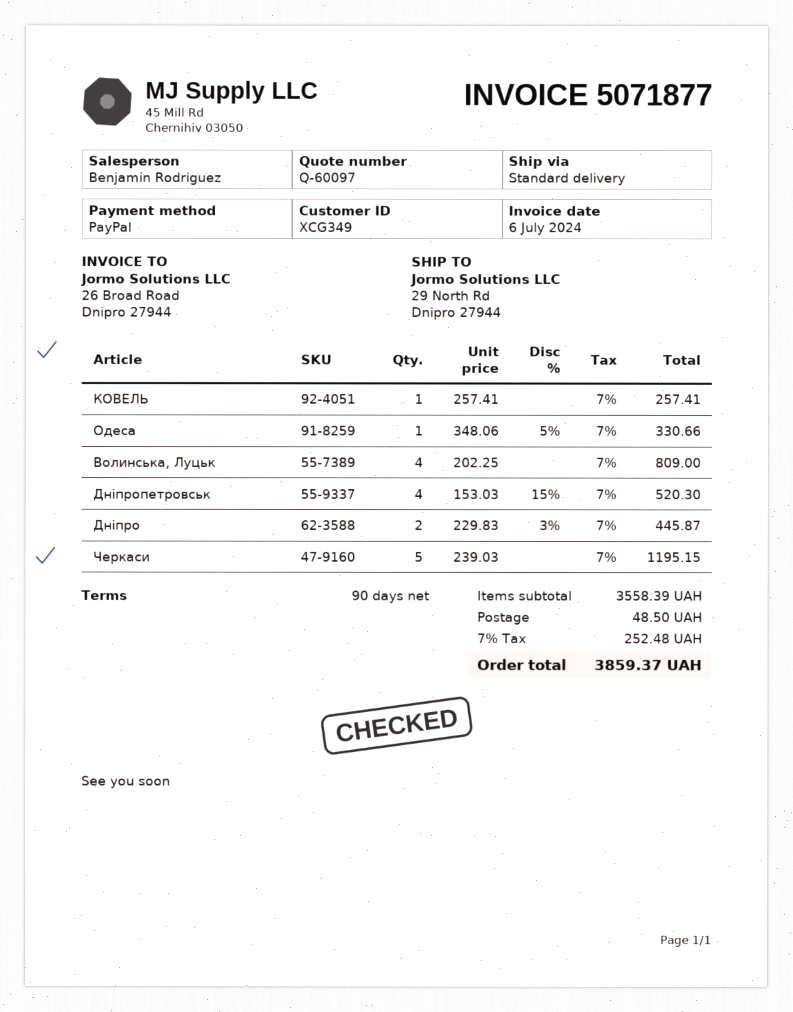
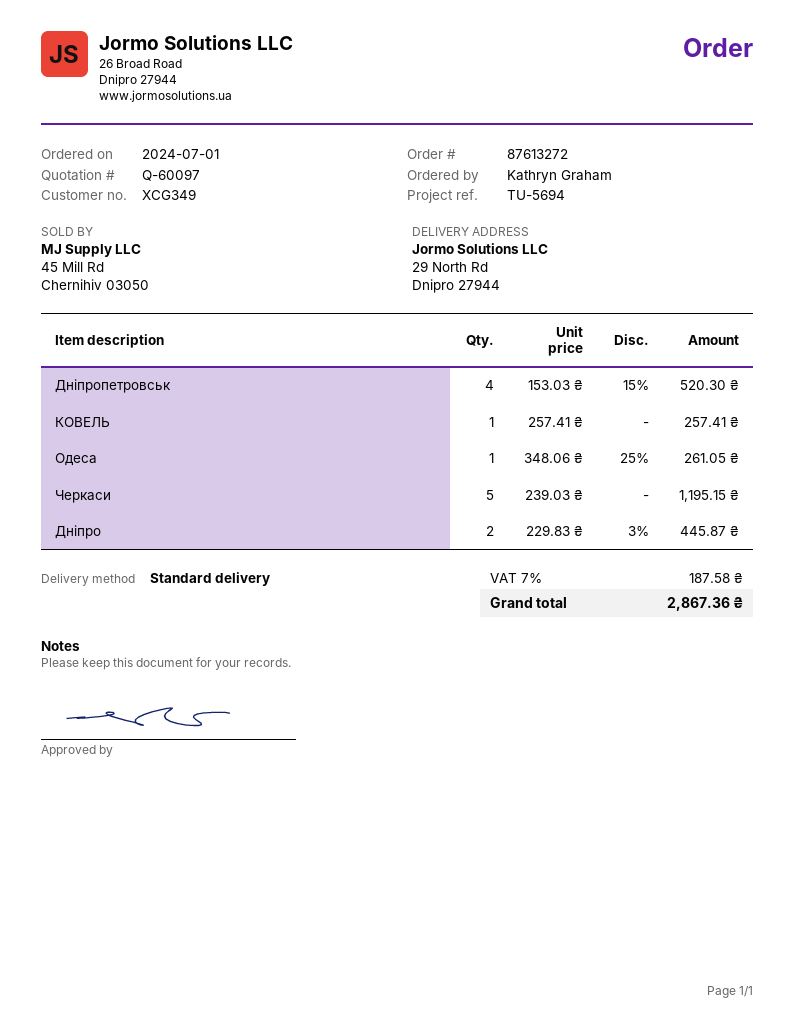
Одеса: 1 x 348.06 - 5% = 330.66 -> 1 x 348.06 - 25% = 261.05
Волинська, Луцьк: 4 x 202.25 = 809.00 -> none
shipping: 48.50 -> none
tax: 7% = 252.48 -> 7% = 187.58
total: 3859.37 -> 2867.36

